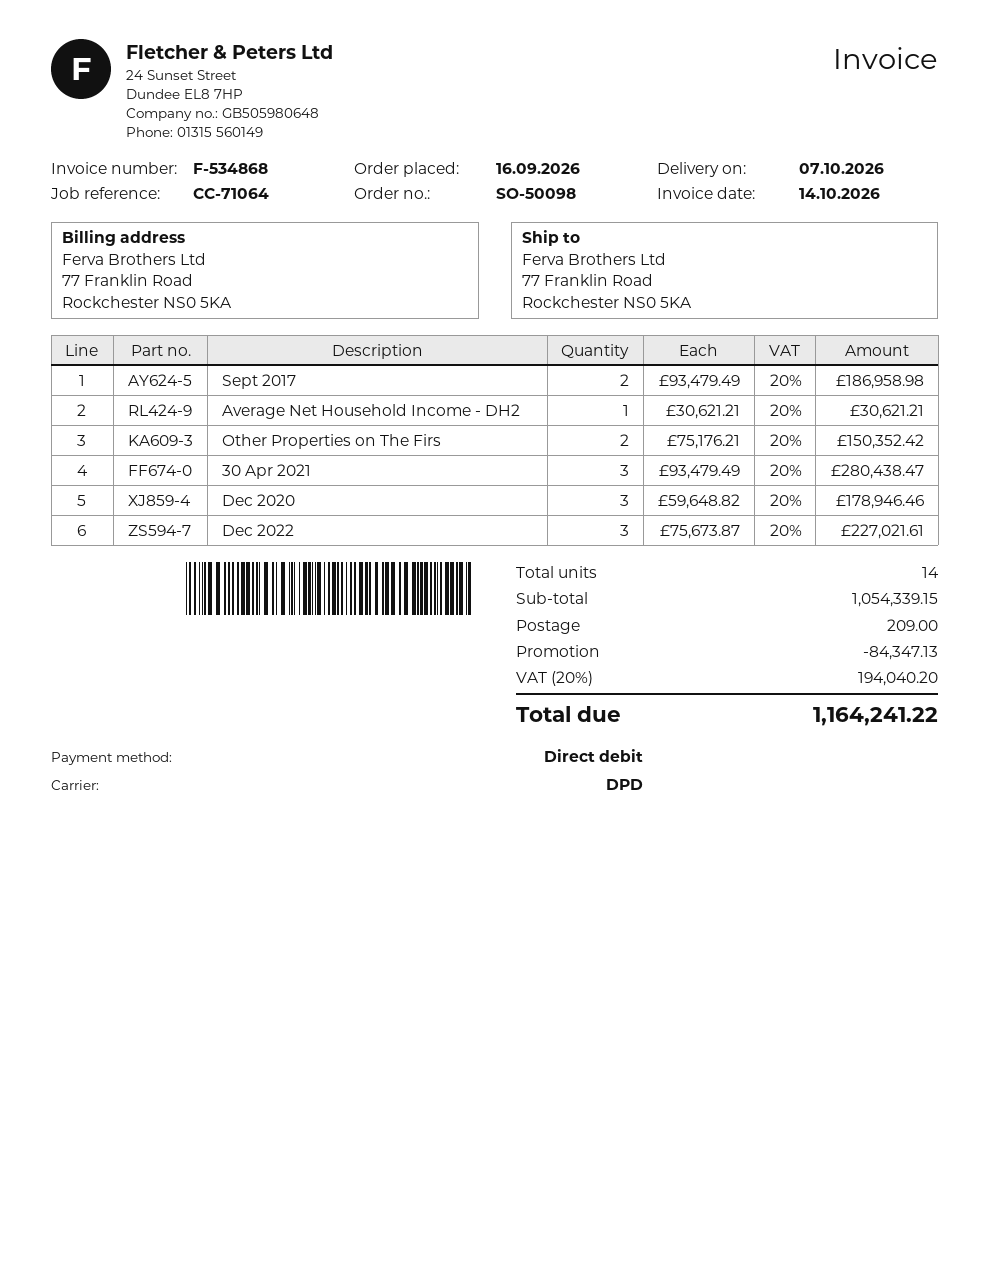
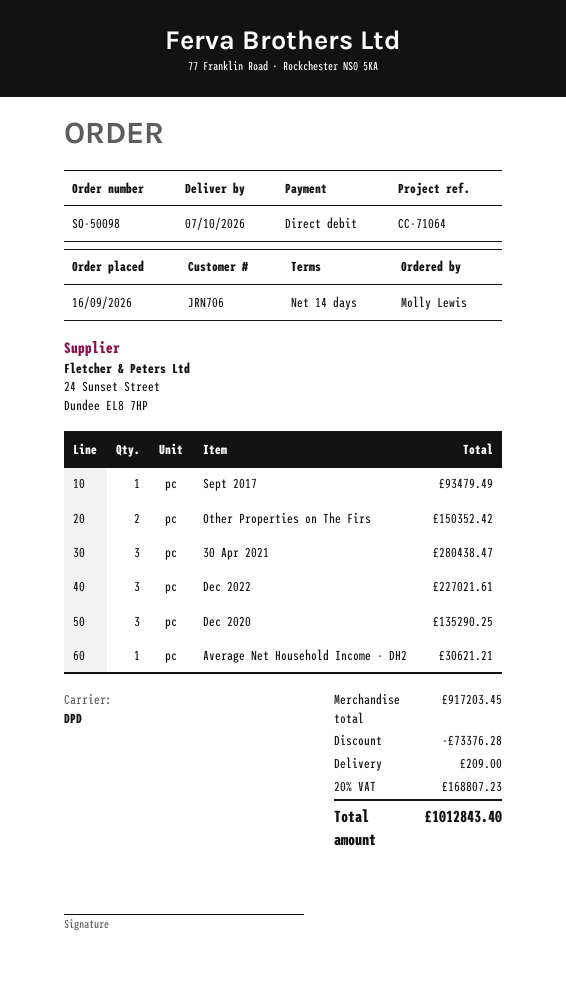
Sept 2017: 2 for 186958.98 -> 1 for 93479.49
Dec 2020: 3 for 178946.46 -> 3 for 135290.25
subtotal: 1054339.15 -> 917203.45
discount: 84347.13 -> 73376.28
tax: 20% = 194040.20 -> 20% = 168807.23
total: 1164241.22 -> 1012843.40

